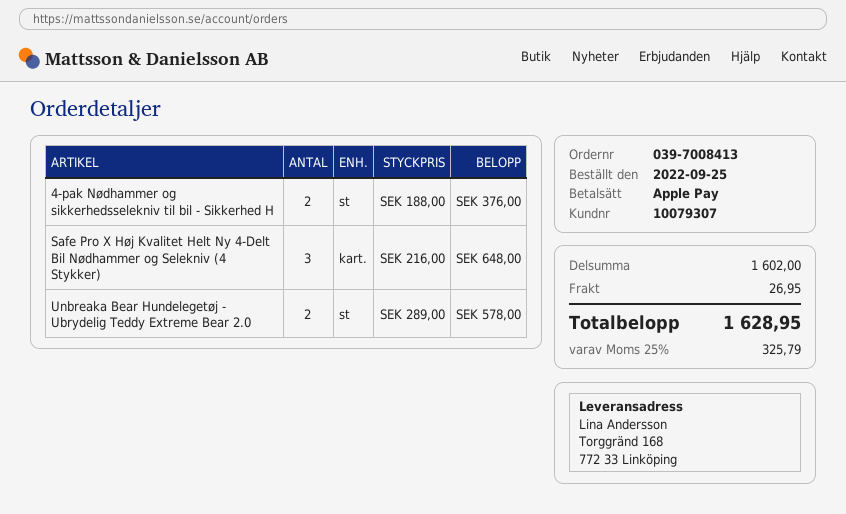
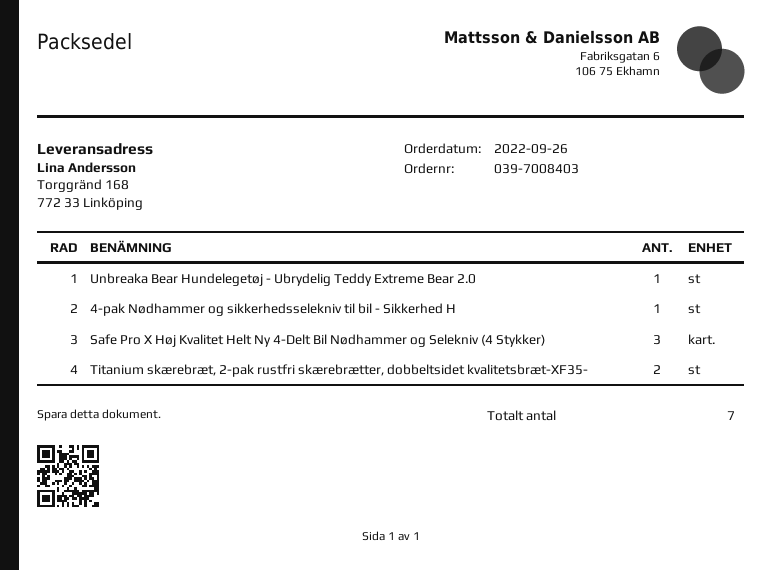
order number: 039-7008413 -> 039-7008403
order date: 2022-09-25 -> 2022-09-26
4-pak Nødhammer og sikkerhedsselekniv til bil - Sikkerhed H: 2 -> 1
Unbreaka Bear Hundelegetøj - Ubrydelig Teddy Extreme Bear 2.0: 2 -> 1
Titanium skærebræt, 2-pak rustfri skærebrætter, dobbeltsidet kvalitetsbræt-XF35-: none -> 2

